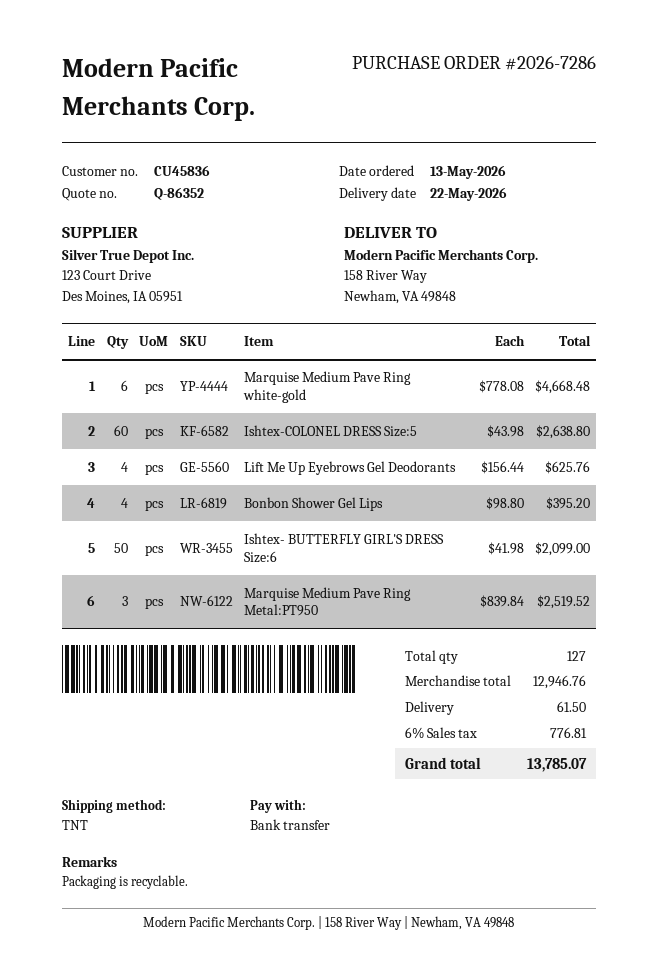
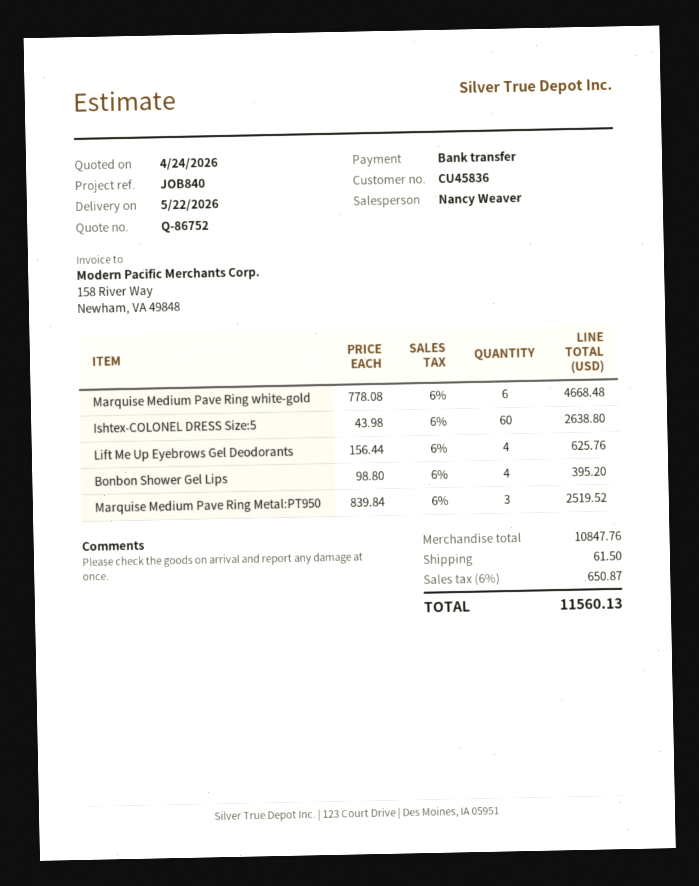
quote number: Q-86352 -> Q-86752
Ishtex- BUTTERFLY GIRL'S DRESS Size:6: 50 x 41.98 = 2099.00 -> none
subtotal: 12946.76 -> 10847.76
tax: 6% = 776.81 -> 6% = 650.87
total: 13785.07 -> 11560.13

